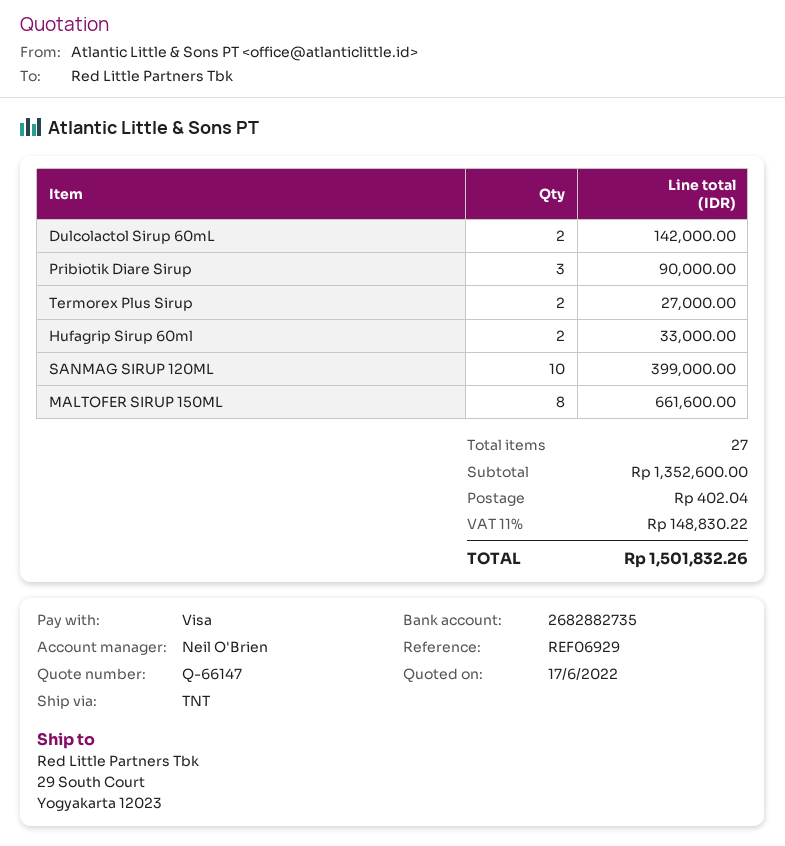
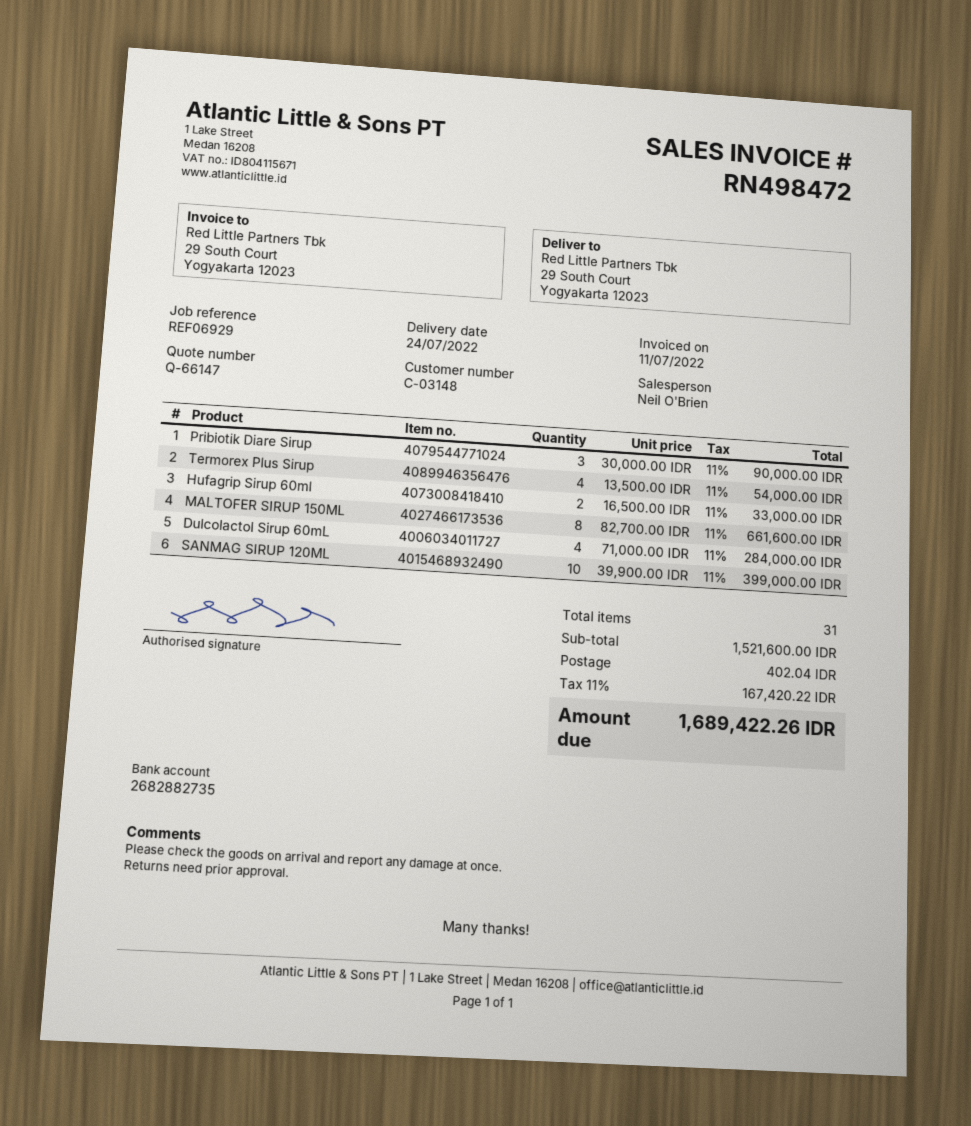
Dulcolactol Sirup 60mL: 2 for 142000.00 -> 4 for 284000.00
Termorex Plus Sirup: 2 for 27000.00 -> 4 for 54000.00
total quantity: 27 -> 31
subtotal: 1352600.00 -> 1521600.00
tax: 11% = 148830.22 -> 11% = 167420.22
total: 1501832.26 -> 1689422.26

